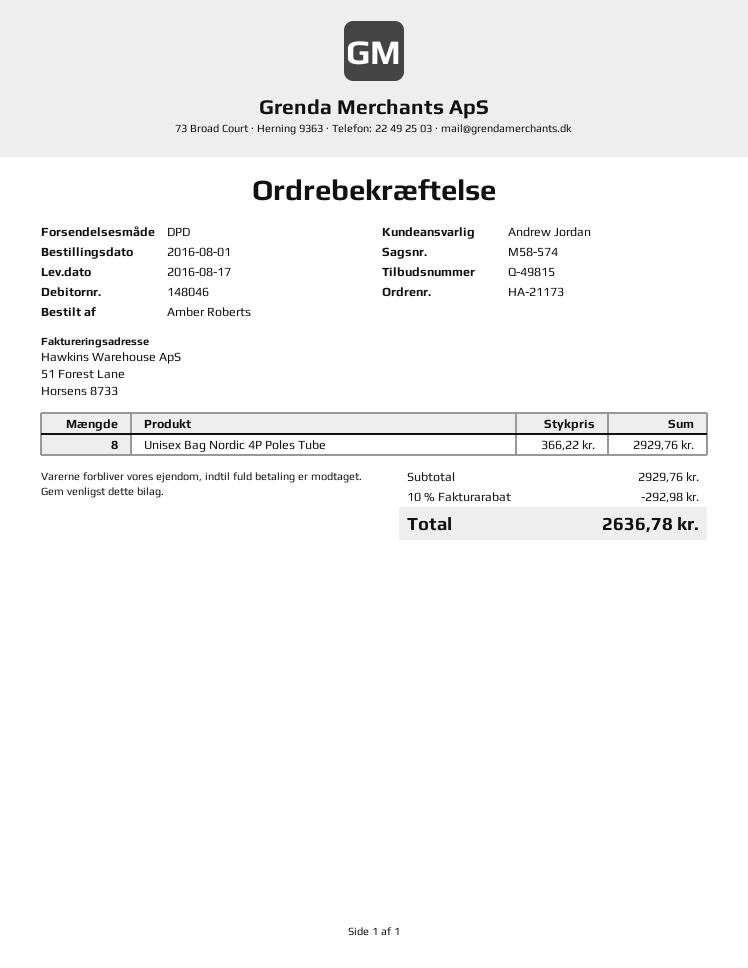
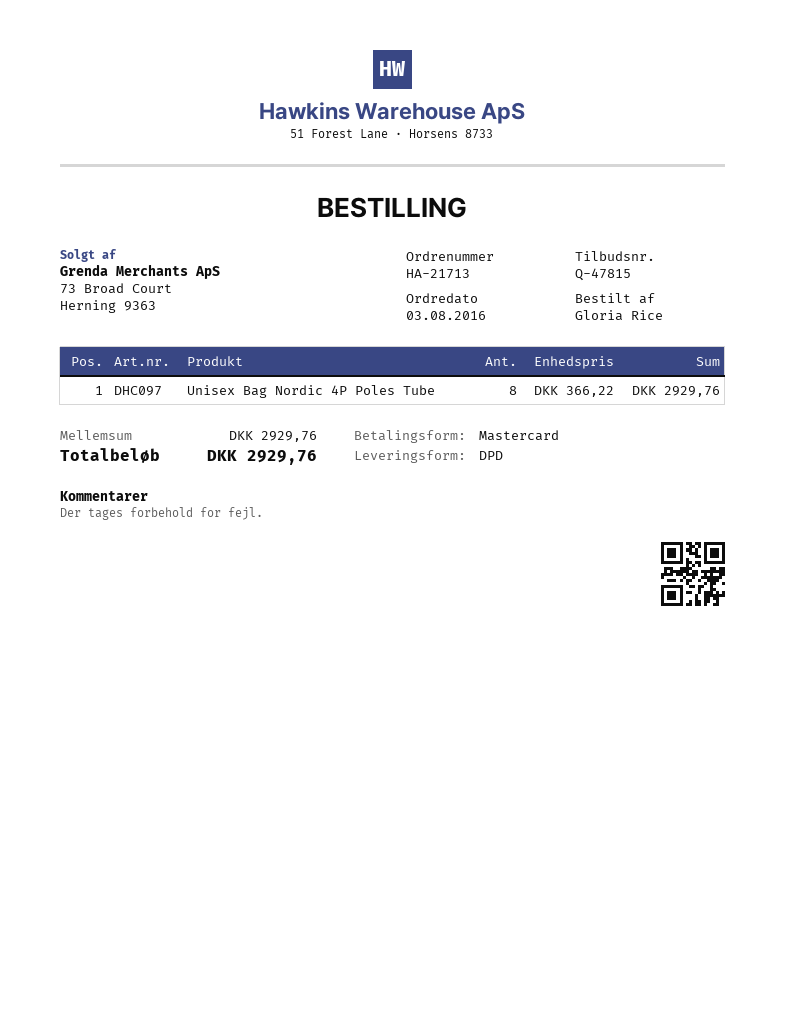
quote number: Q-49815 -> Q-47815
order number: HA-21173 -> HA-21713
order date: 2016-08-01 -> 2016-08-03
ordered by: Amber Roberts -> Gloria Rice
discount: 10% = 292.98 -> none
total: 2636.78 -> 2929.76

